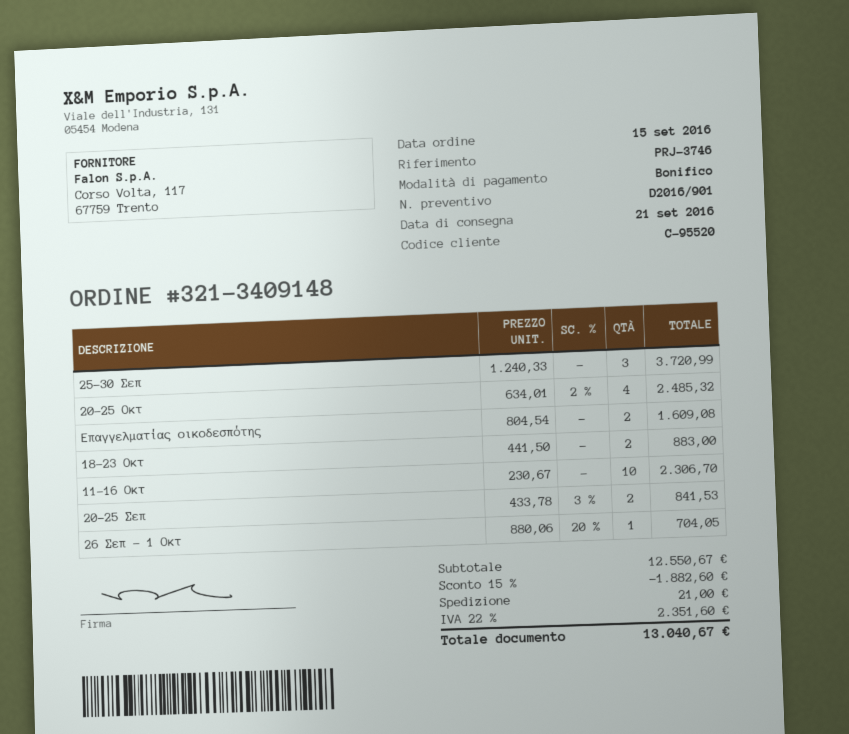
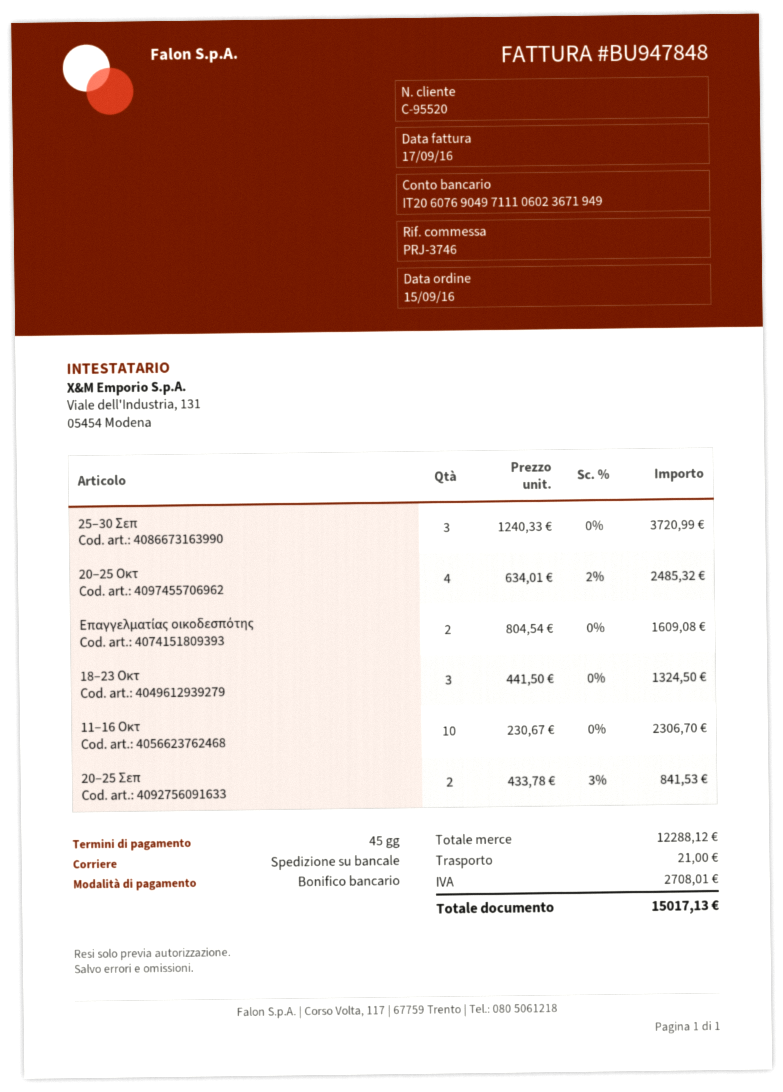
18–23 Οκτ: 2 x 441.50 = 883.00 -> 3 x 441.50 = 1324.50
26 Σεπ – 1 Οκτ: 1 x 880.06 - 20% = 704.05 -> none
subtotal: 12550.67 -> 12288.12
discount: 15% = 1882.60 -> none
tax: 2351.60 -> 2708.01
total: 13040.67 -> 15017.13

